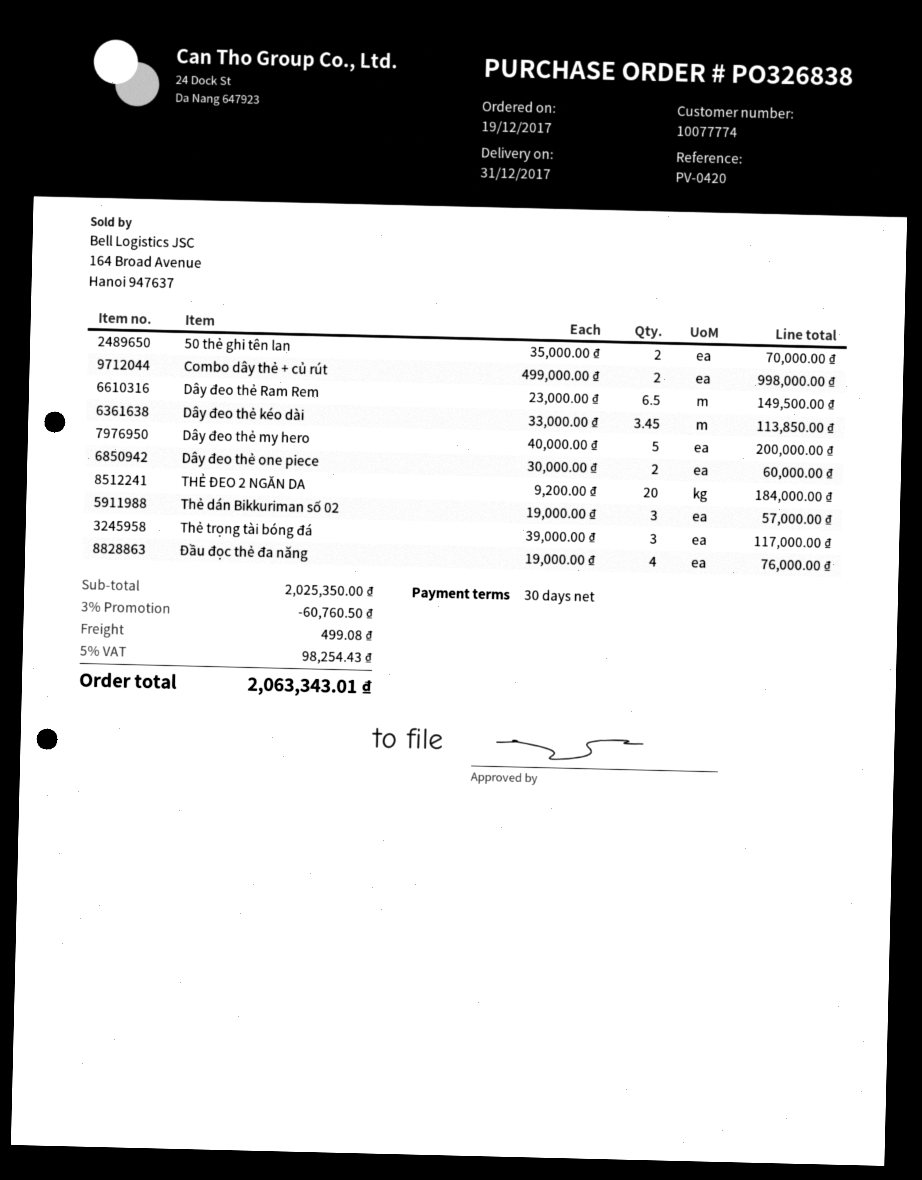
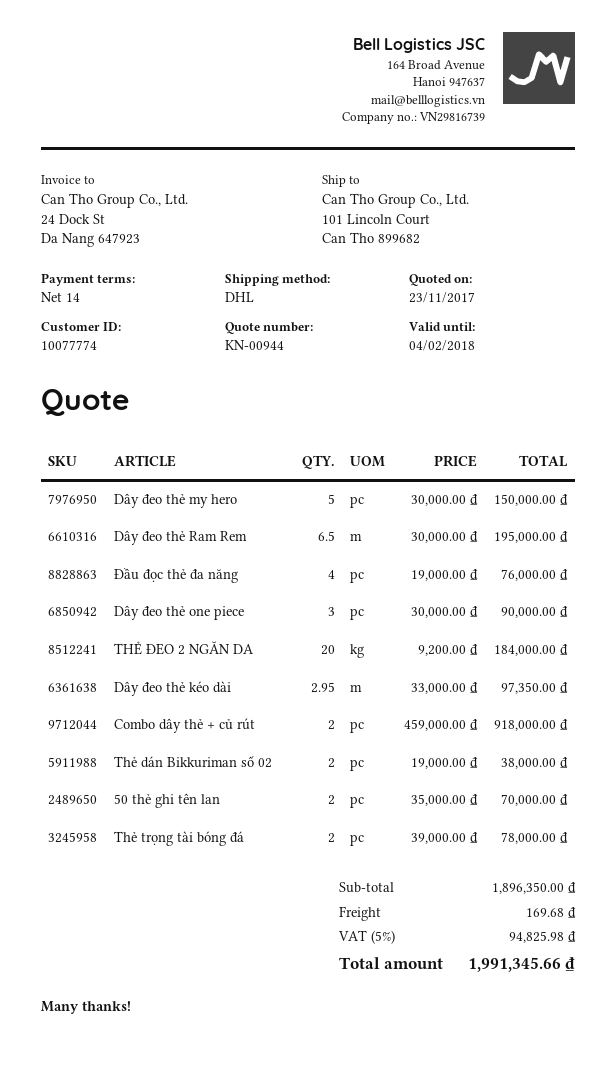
payment terms: 30 days -> 14 days
Combo dây thẻ + củ rút: 2 x 499000.00 = 998000.00 -> 2 x 459000.00 = 918000.00
Dây đeo thẻ Ram Rem: 6.5 x 23000.00 = 149500.00 -> 6.5 x 30000.00 = 195000.00
Dây đeo thẻ kéo dài: 3.45 x 33000.00 = 113850.00 -> 2.95 x 33000.00 = 97350.00
Dây đeo thẻ my hero: 5 x 40000.00 = 200000.00 -> 5 x 30000.00 = 150000.00
Dây đeo thẻ one piece: 2 x 30000.00 = 60000.00 -> 3 x 30000.00 = 90000.00
Thẻ dán Bikkuriman số 02: 3 x 19000.00 = 57000.00 -> 2 x 19000.00 = 38000.00
Thẻ trọng tài bóng đá: 3 x 39000.00 = 117000.00 -> 2 x 39000.00 = 78000.00
subtotal: 2025350.00 -> 1896350.00
discount: 3% = 60760.50 -> none
shipping: 499.08 -> 169.68
tax: 5% = 98254.43 -> 5% = 94825.98
total: 2063343.01 -> 1991345.66

